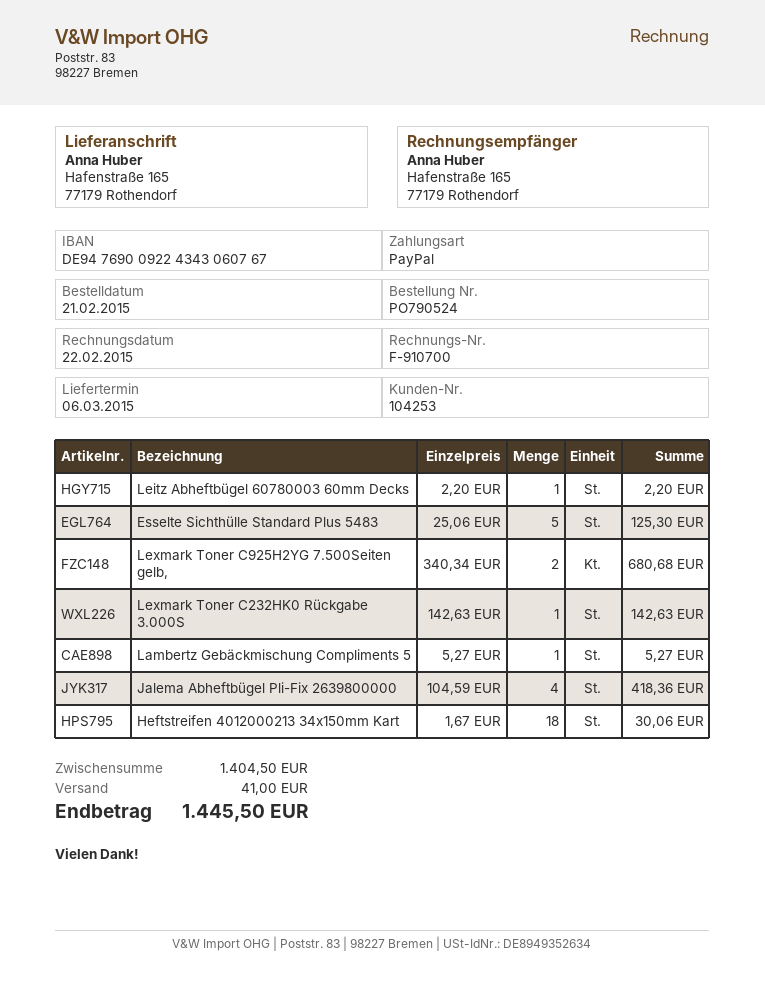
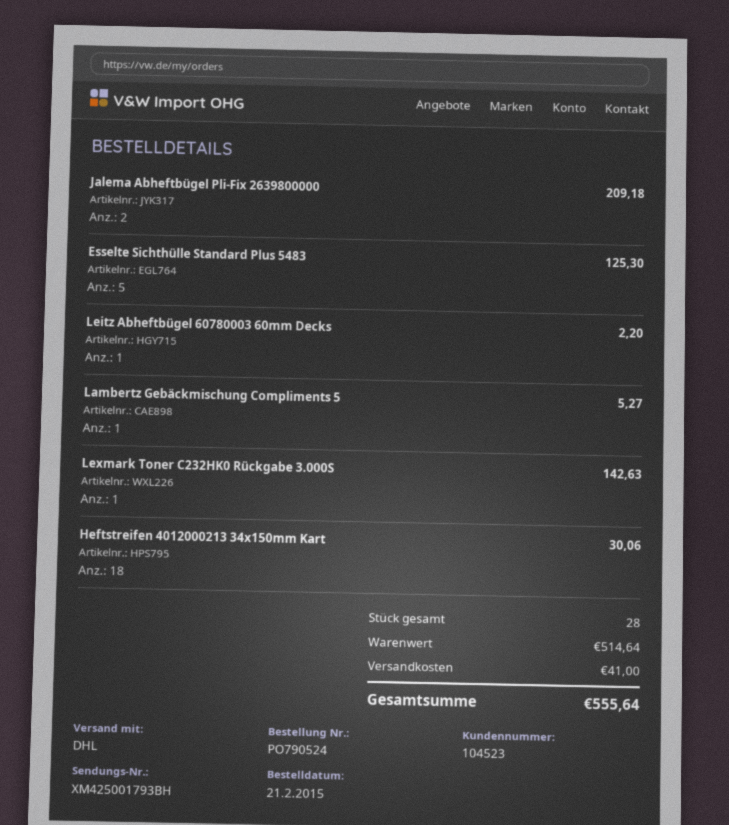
customer number: 104253 -> 104523
Lexmark Toner C925H2YG 7.500Seiten gelb,: 2 for 680.68 -> none
Jalema Abheftbügel Pli-Fix 2639800000: 4 for 418.36 -> 2 for 209.18
subtotal: 1404.50 -> 514.64
total: 1445.50 -> 555.64

